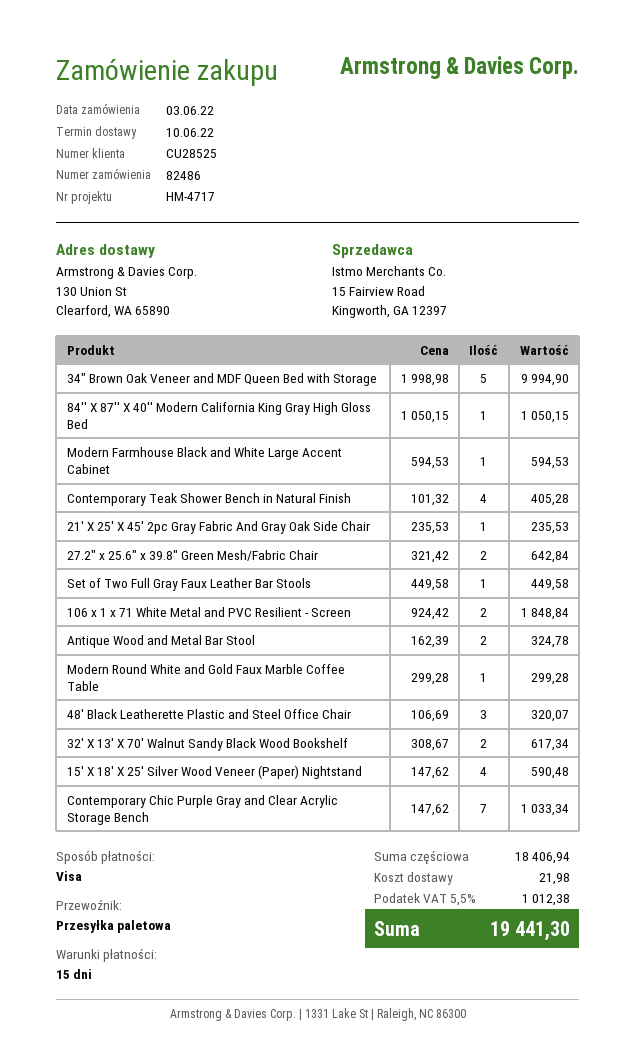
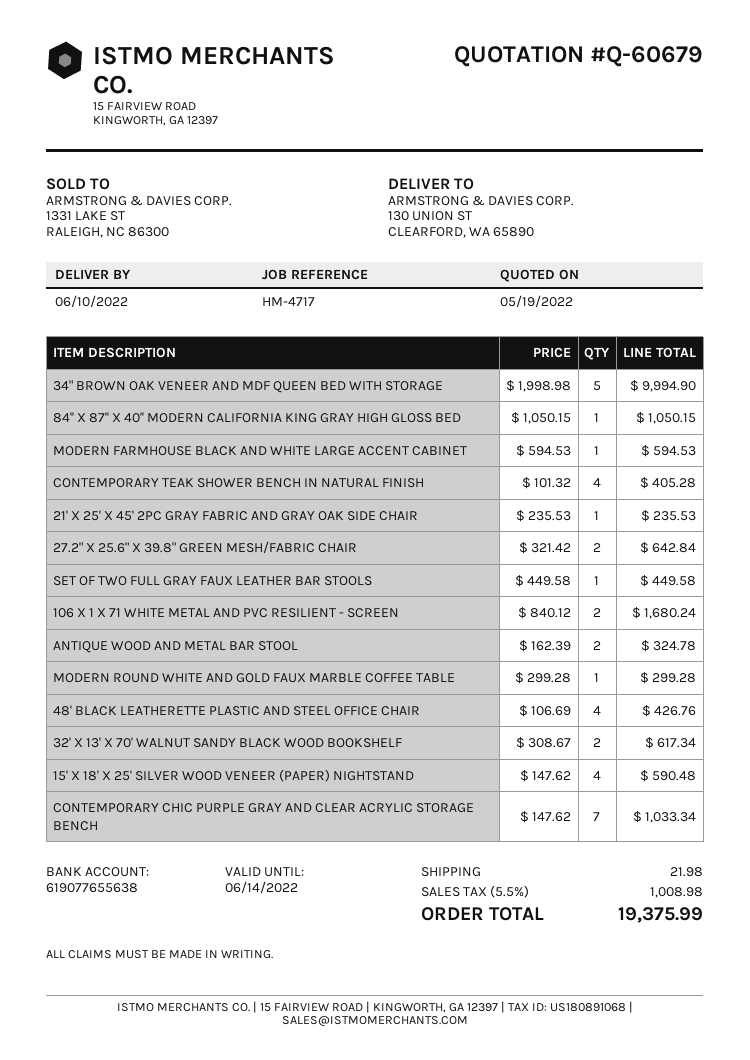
106 x 1 x 71 White Metal and PVC Resilient - Screen: 2 x 924.42 = 1848.84 -> 2 x 840.12 = 1680.24
48' Black Leatherette Plastic and Steel Office Chair: 3 x 106.69 = 320.07 -> 4 x 106.69 = 426.76
tax: 5.5% = 1012.38 -> 5.5% = 1008.98
total: 19441.30 -> 19375.99

